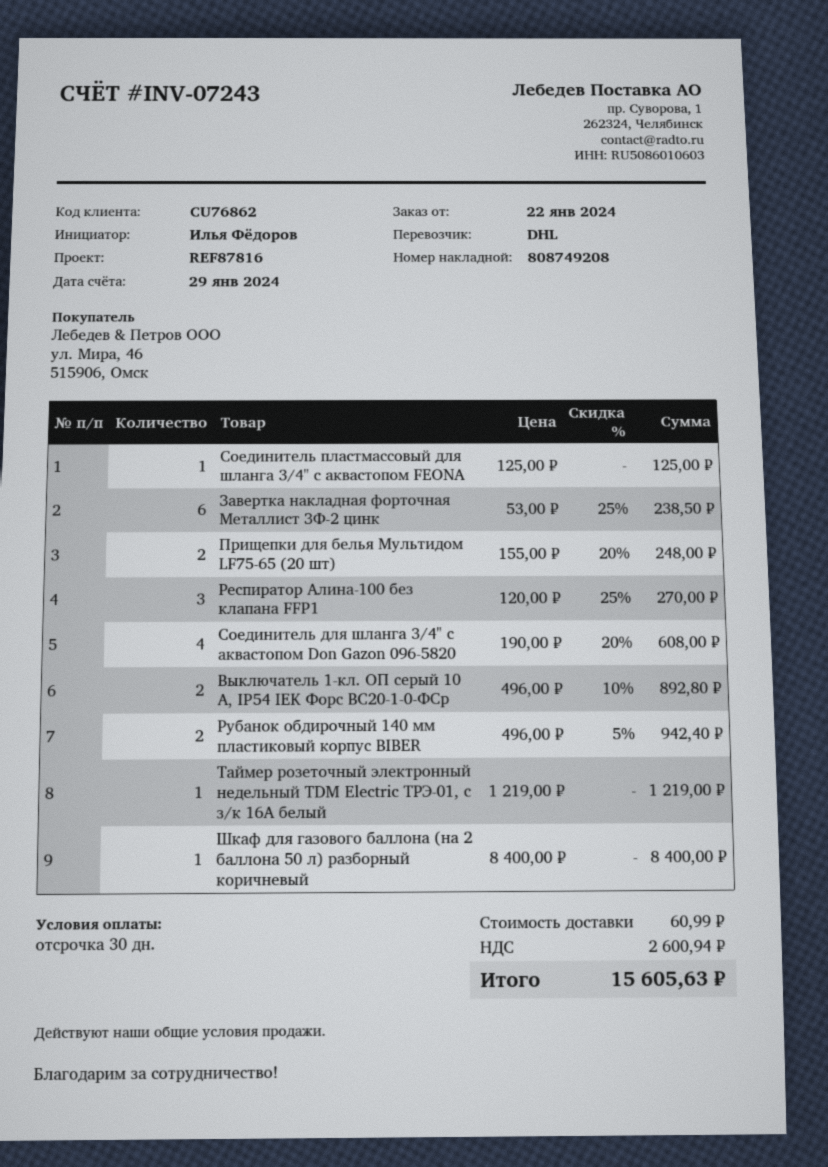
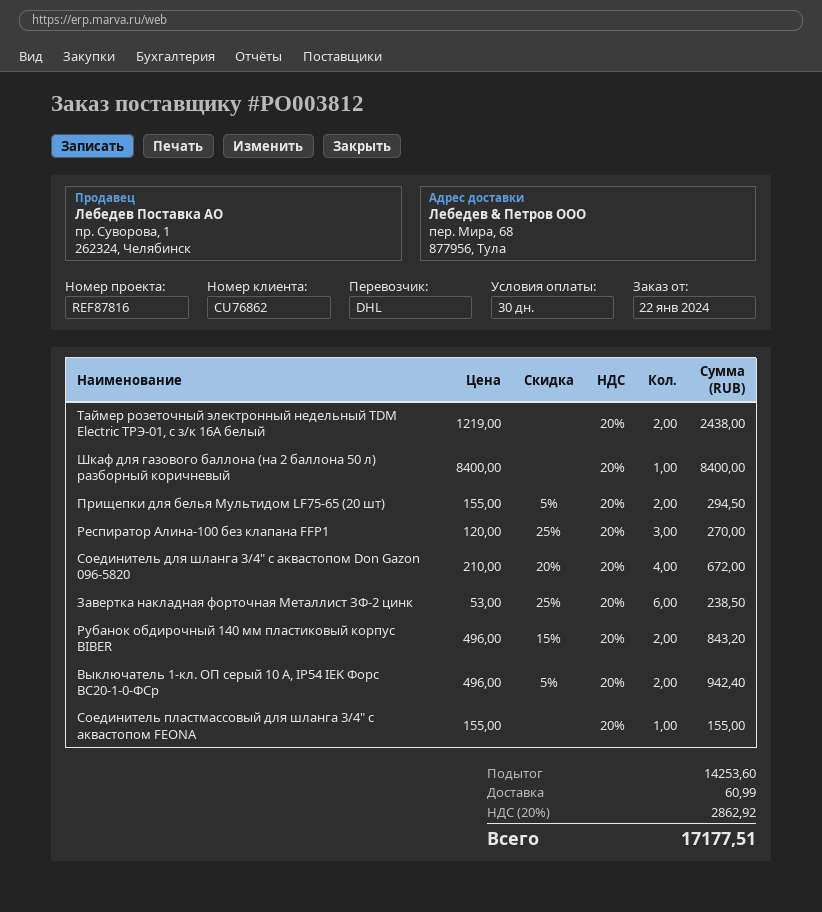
Соединитель пластмассовый для шланга 3/4" с аквастопом FEONA: 1 x 125.00 = 125.00 -> 1 x 155.00 = 155.00
Прищепки для белья Мультидом LF75-65 (20 шт): 2 x 155.00 - 20% = 248.00 -> 2 x 155.00 - 5% = 294.50
Соединитель для шланга 3/4" с аквастопом Don Gazon 096-5820: 4 x 190.00 - 20% = 608.00 -> 4 x 210.00 - 20% = 672.00
Выключатель 1-кл. ОП серый 10 А, IP54 IEK Форс ВС20-1-0-ФСр: 2 x 496.00 - 10% = 892.80 -> 2 x 496.00 - 5% = 942.40
Рубанок обдирочный 140 мм пластиковый корпус BIBER: 2 x 496.00 - 5% = 942.40 -> 2 x 496.00 - 15% = 843.20
Таймер розеточный электронный недельный TDM Еlectric ТРЭ-01, с з/к 16А белый: 1 x 1219.00 = 1219.00 -> 2 x 1219.00 = 2438.00
tax: 2600.94 -> 2862.92
total: 15605.63 -> 17177.51

